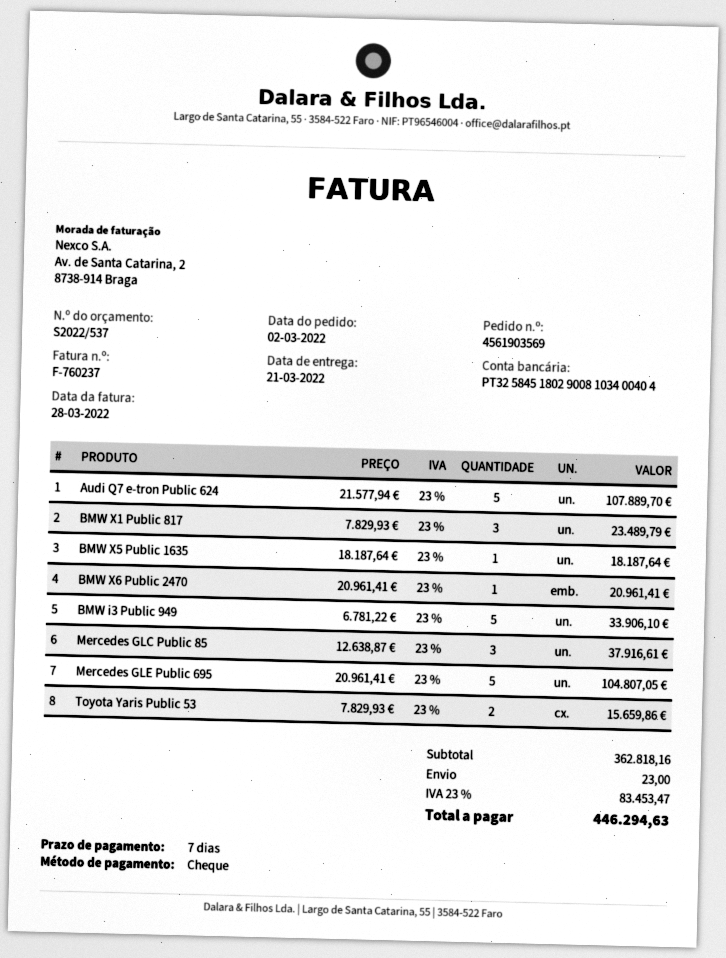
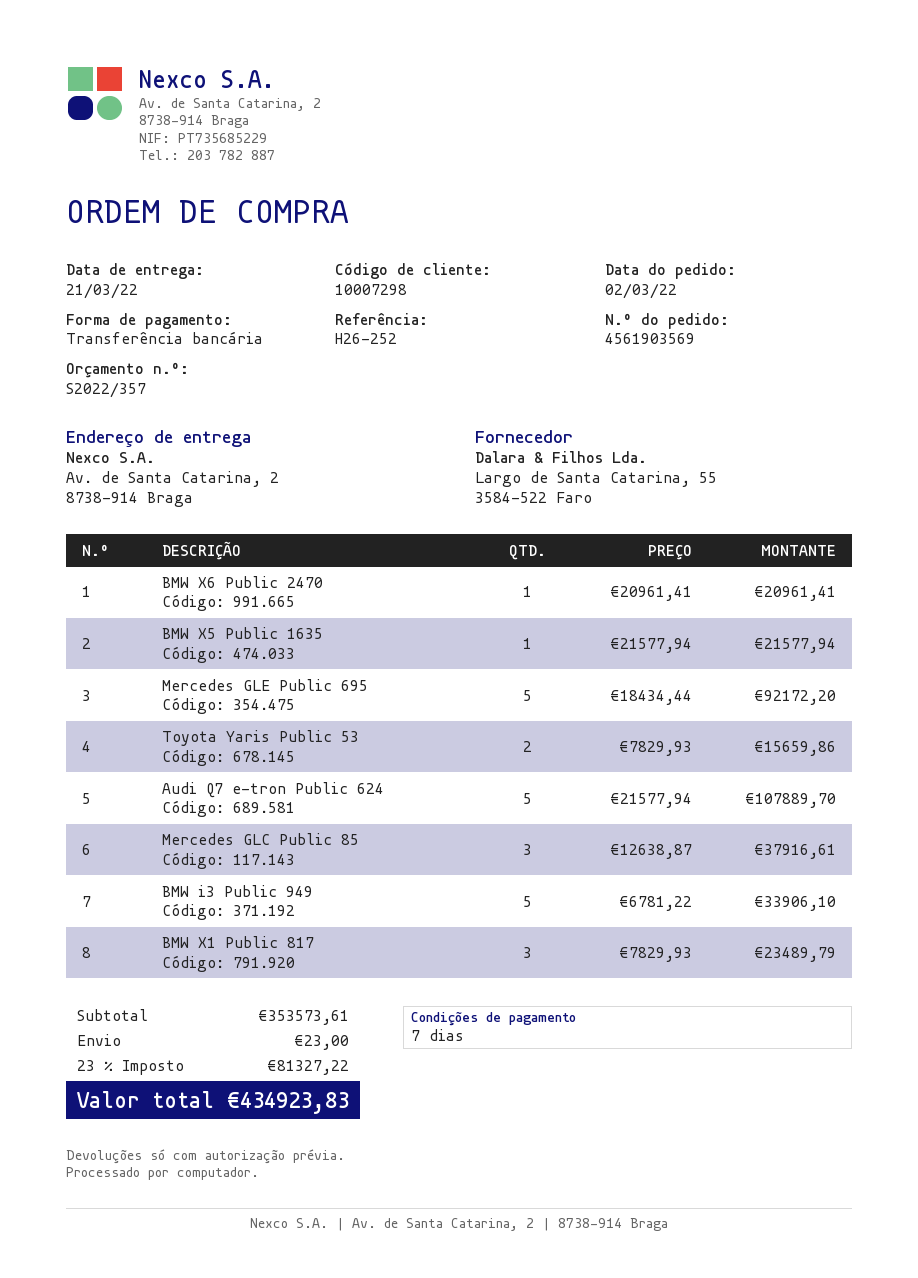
quote number: S2022/537 -> S2022/357
payment method: cheque -> bank transfer
BMW X5 Public 1635: 1 x 18187.64 = 18187.64 -> 1 x 21577.94 = 21577.94
Mercedes GLE Public 695: 5 x 20961.41 = 104807.05 -> 5 x 18434.44 = 92172.20
subtotal: 362818.16 -> 353573.61
tax: 23% = 83453.47 -> 23% = 81327.22
total: 446294.63 -> 434923.83

